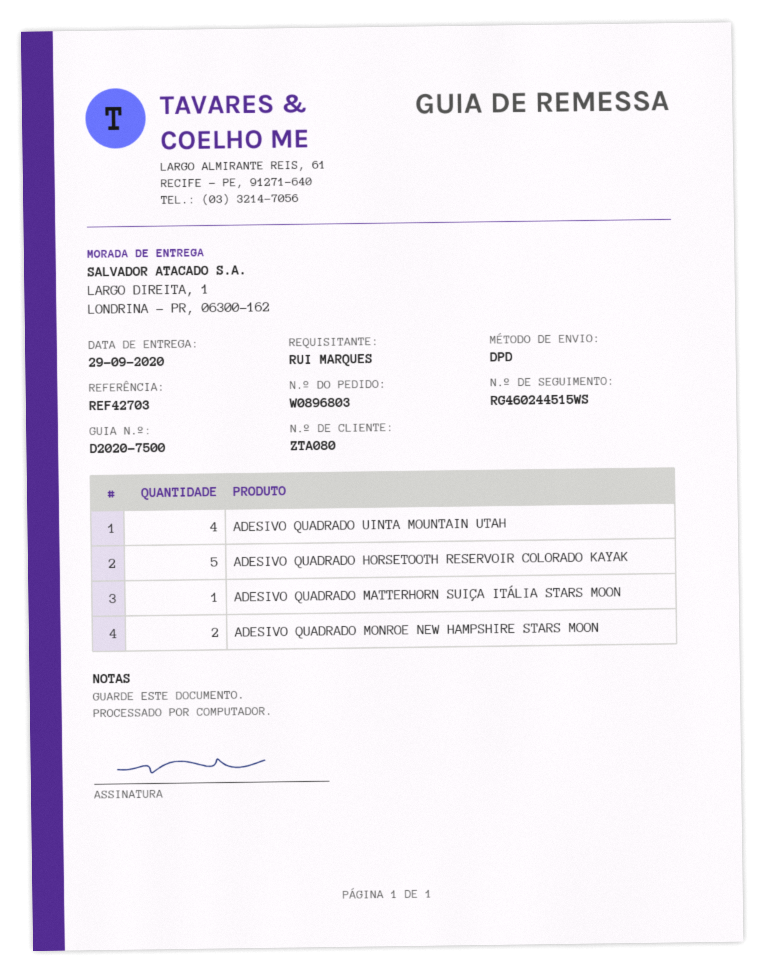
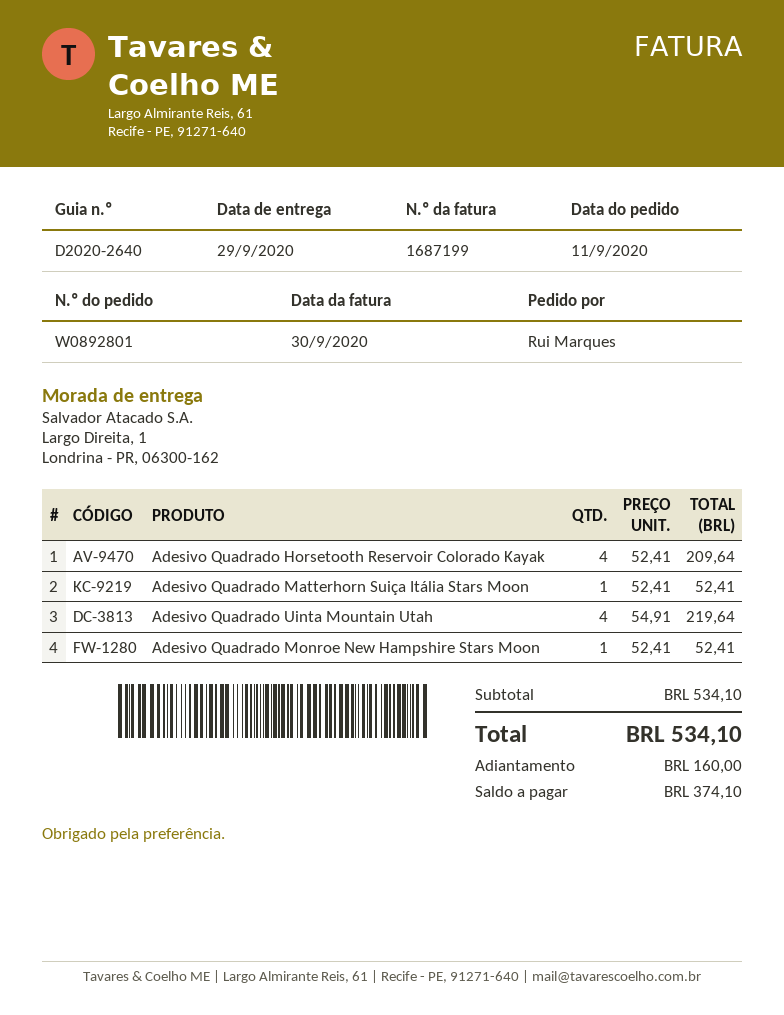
order number: W0896803 -> W0892801
delivery note number: D2020-7500 -> D2020-2640
ADESIVO QUADRADO HORSETOOTH RESERVOIR COLORADO KAYAK: 5 -> 4
ADESIVO QUADRADO MONROE NEW HAMPSHIRE STARS MOON: 2 -> 1

